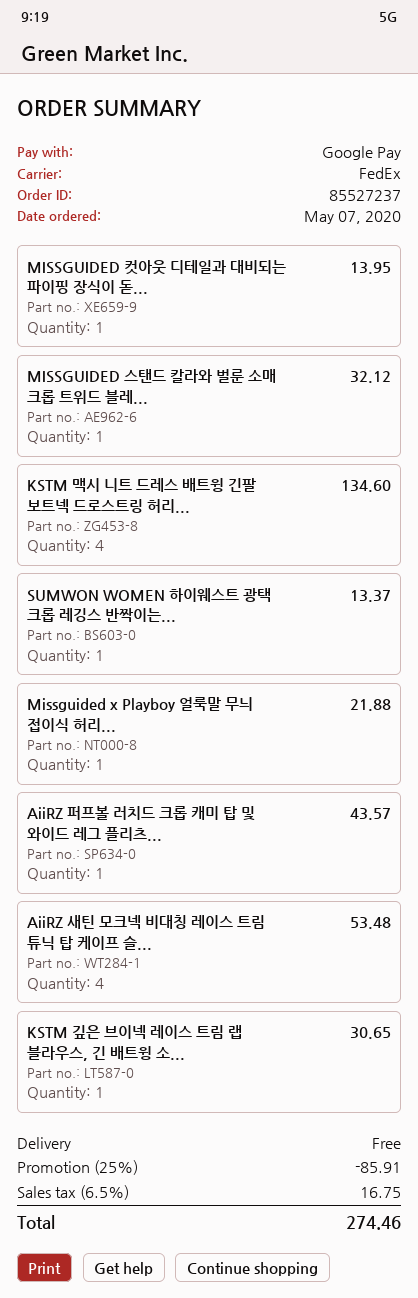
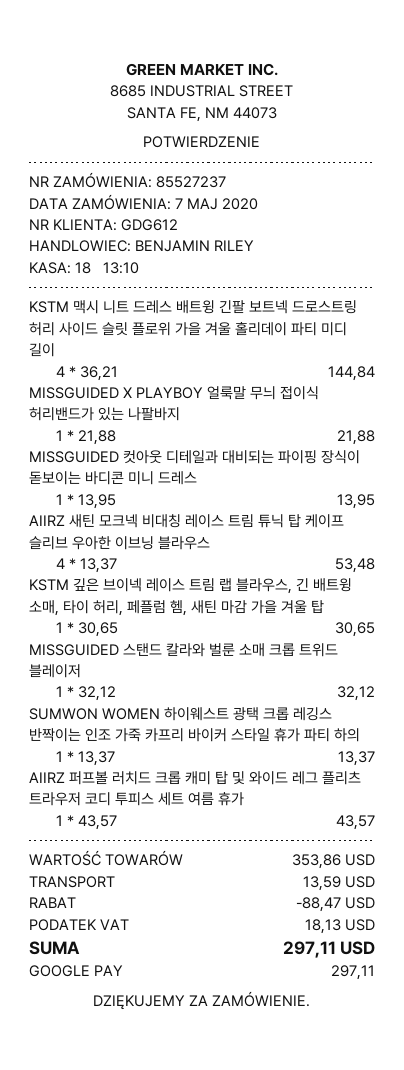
KSTM 맥시 니트 드레스 배트윙 긴팔 보트넥 드로스트링 허리...: 4 for 134.60 -> 4 for 144.84
discount: 85.91 -> 88.47
shipping: 0.00 -> 13.59
tax: 16.75 -> 18.13
total: 274.46 -> 297.11

